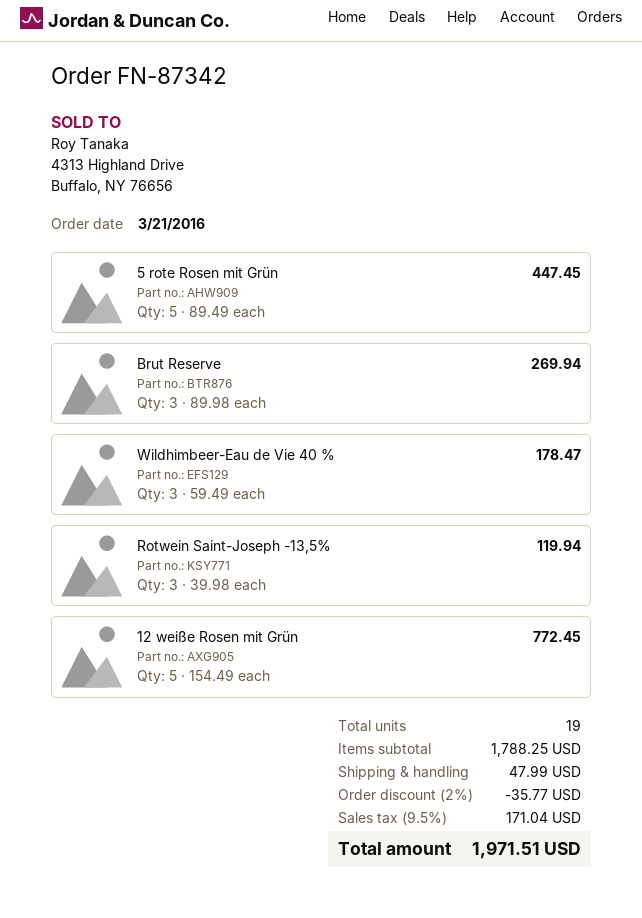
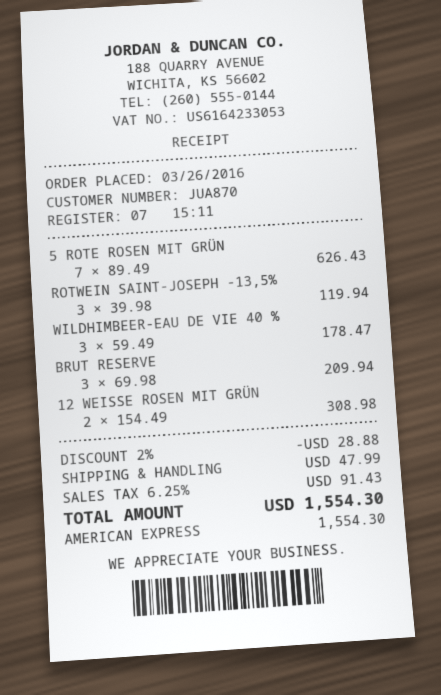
order date: 2016-03-21 -> 2016-03-26
5 rote Rosen mit Grün: 5 x 89.49 = 447.45 -> 7 x 89.49 = 626.43
Brut Reserve: 3 x 89.98 = 269.94 -> 3 x 69.98 = 209.94
12 weiße Rosen mit Grün: 5 x 154.49 = 772.45 -> 2 x 154.49 = 308.98
discount: 2% = 35.77 -> 2% = 28.88
tax: 9.5% = 171.04 -> 6.25% = 91.43
total: 1971.51 -> 1554.30

